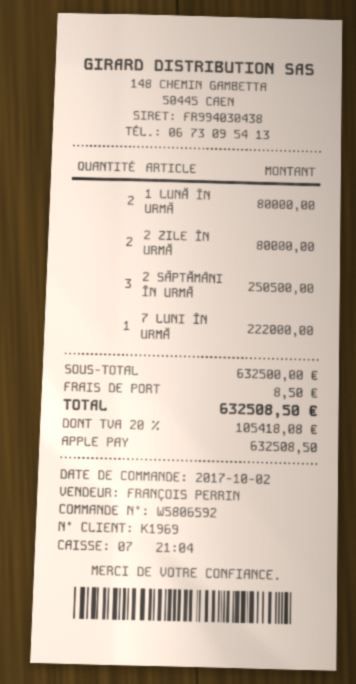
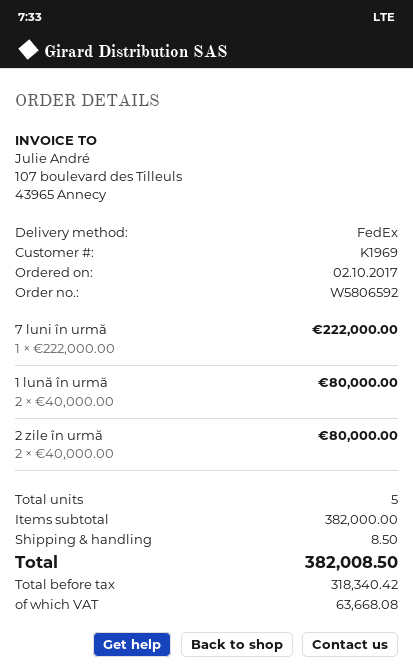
2 SĂPTĂMÂNI ÎN URMĂ: 3 for 250500.00 -> none
subtotal: 632500.00 -> 382000.00
tax: 105418.08 -> 63668.08
total: 632508.50 -> 382008.50

